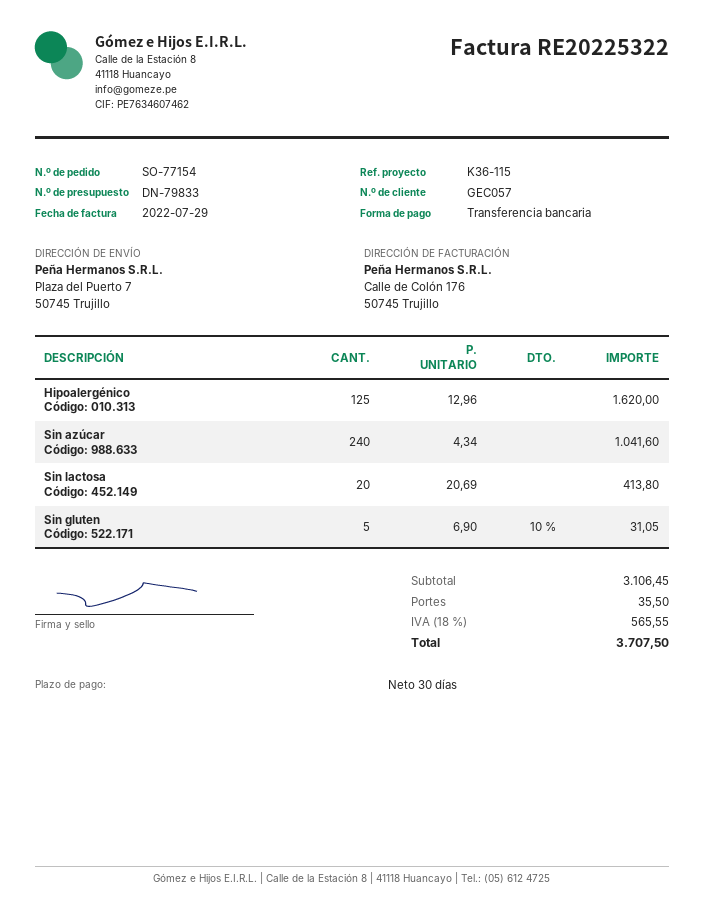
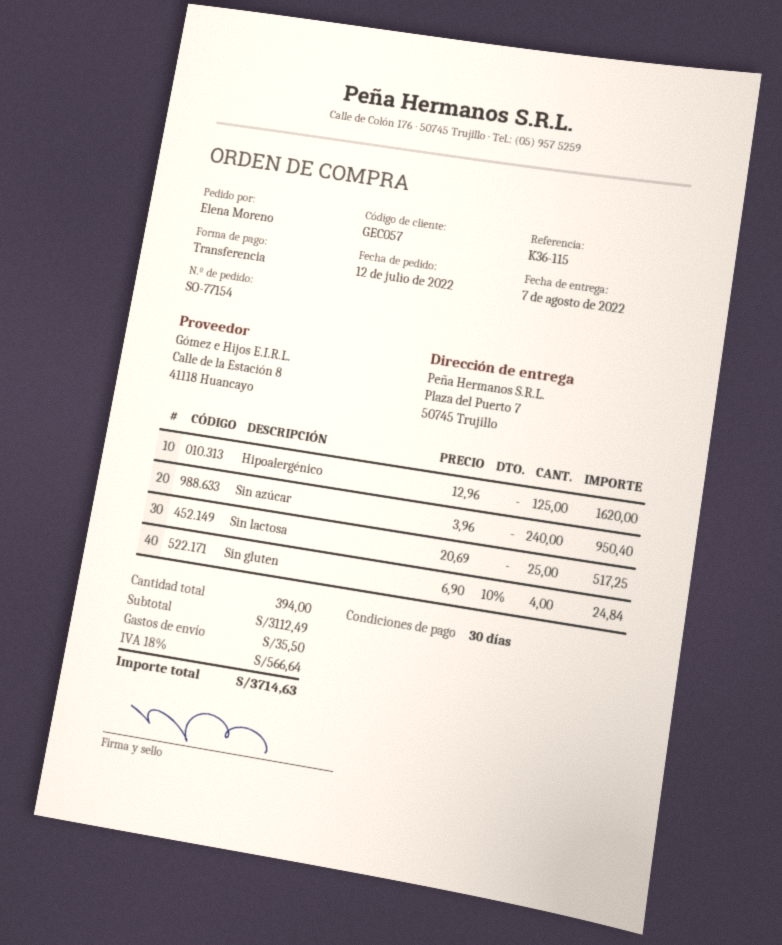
Sin azúcar: 240 x 4.34 = 1041.60 -> 240 x 3.96 = 950.40
Sin lactosa: 20 x 20.69 = 413.80 -> 25 x 20.69 = 517.25
Sin gluten: 5 x 6.90 - 10% = 31.05 -> 4 x 6.90 - 10% = 24.84
subtotal: 3106.45 -> 3112.49
tax: 18% = 565.55 -> 18% = 566.64
total: 3707.50 -> 3714.63

